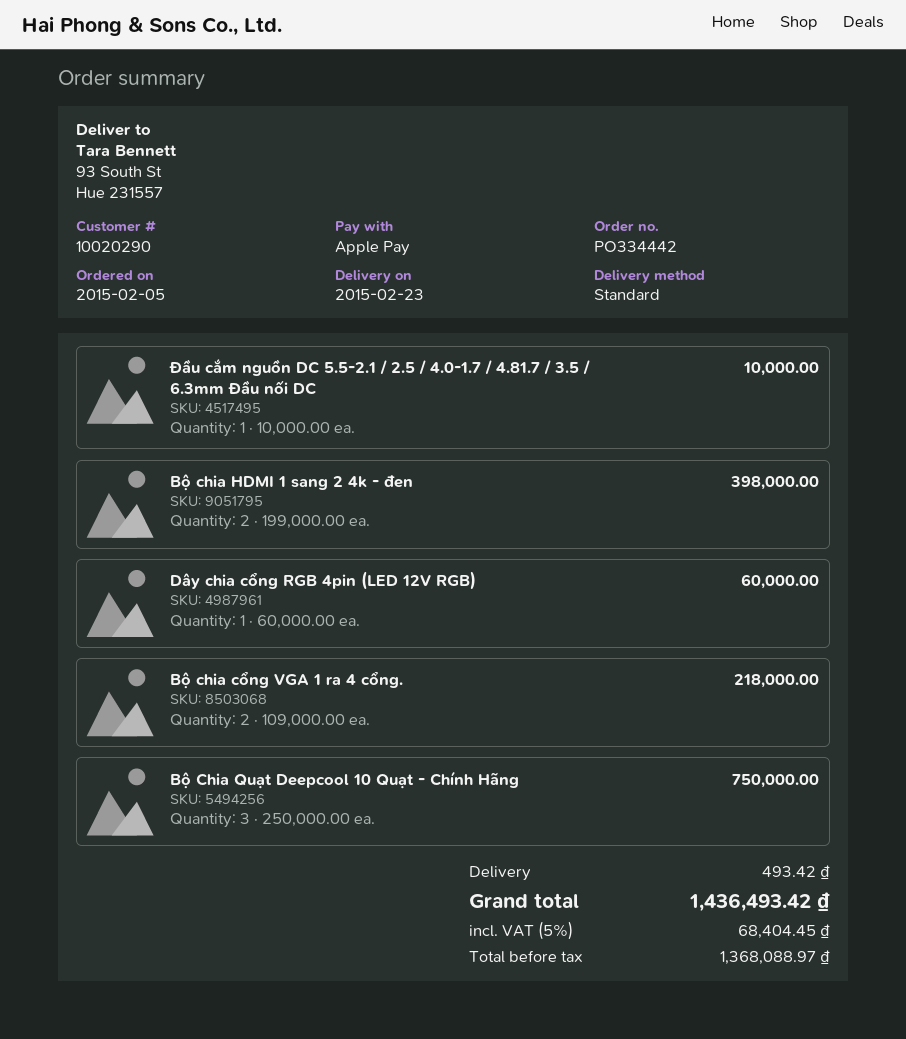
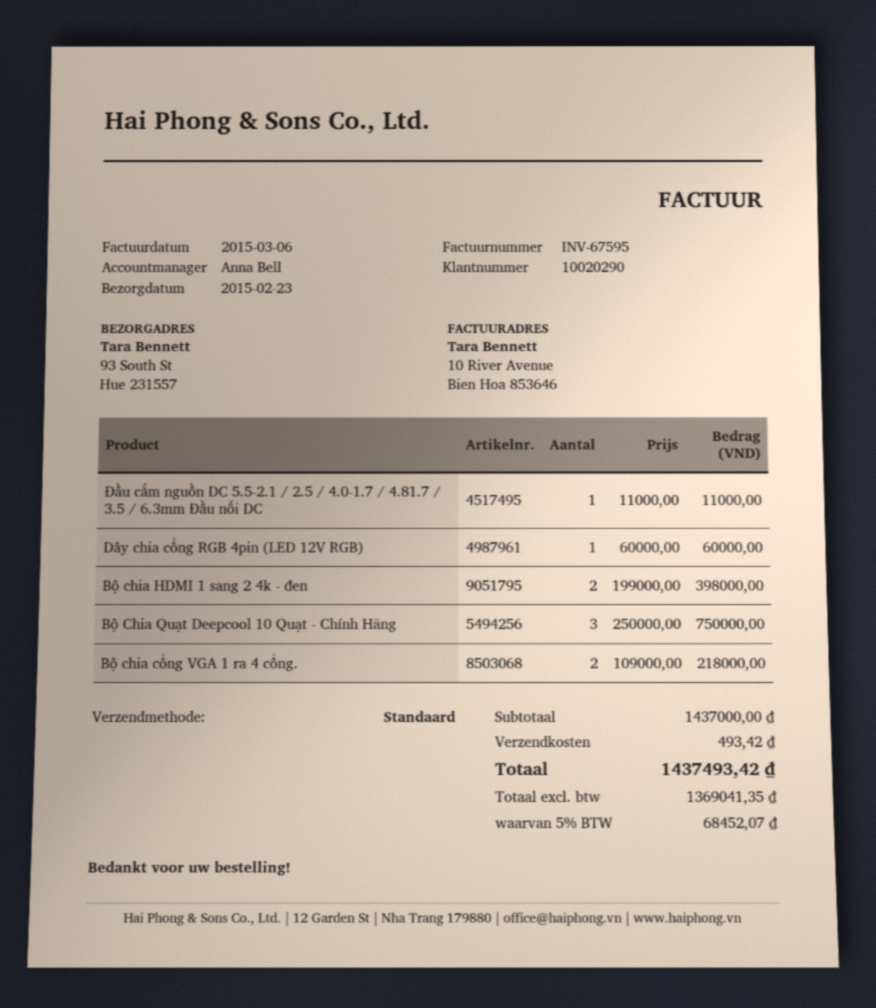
Đầu cắm nguồn DC 5.5-2.1 / 2.5 / 4.0-1.7 / 4.81.7 / 3.5 / 6.3mm Đầu nối DC: 1 x 10000.00 = 10000.00 -> 1 x 11000.00 = 11000.00
net: 1368088.97 -> 1369041.35
tax: 5% = 68404.45 -> 5% = 68452.07
total: 1436493.42 -> 1437493.42

